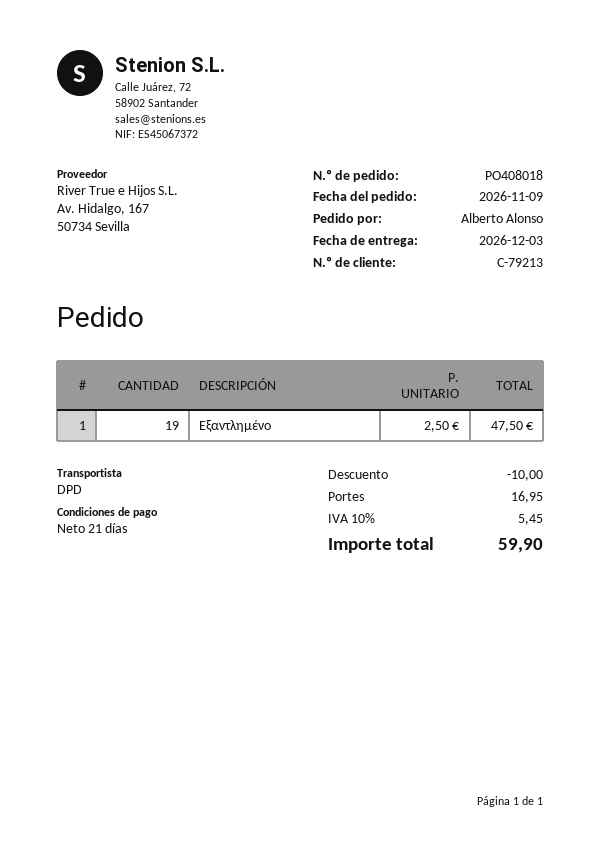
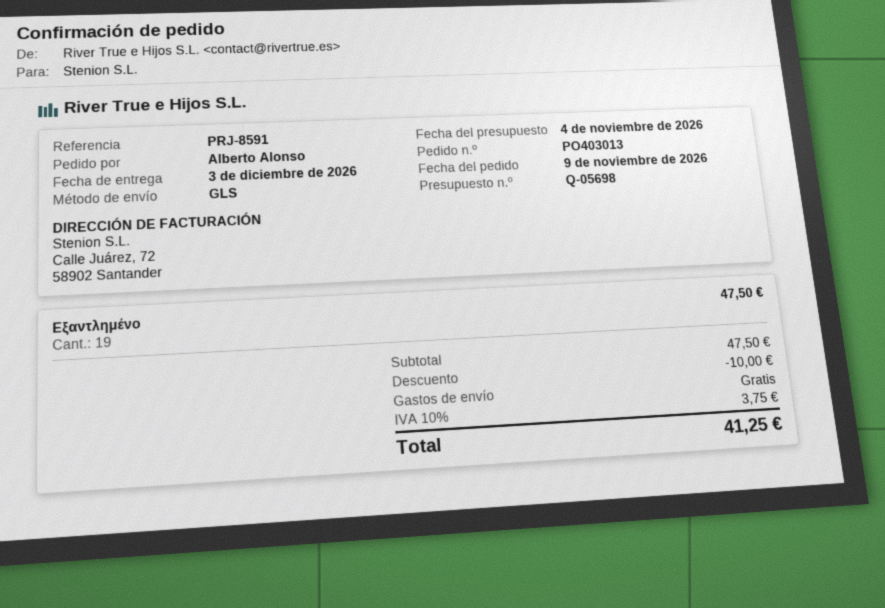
order number: PO408018 -> PO403013
shipping method: DPD -> GLS
shipping: 16.95 -> 0.00
tax: 10% = 5.45 -> 10% = 3.75
total: 59.90 -> 41.25

